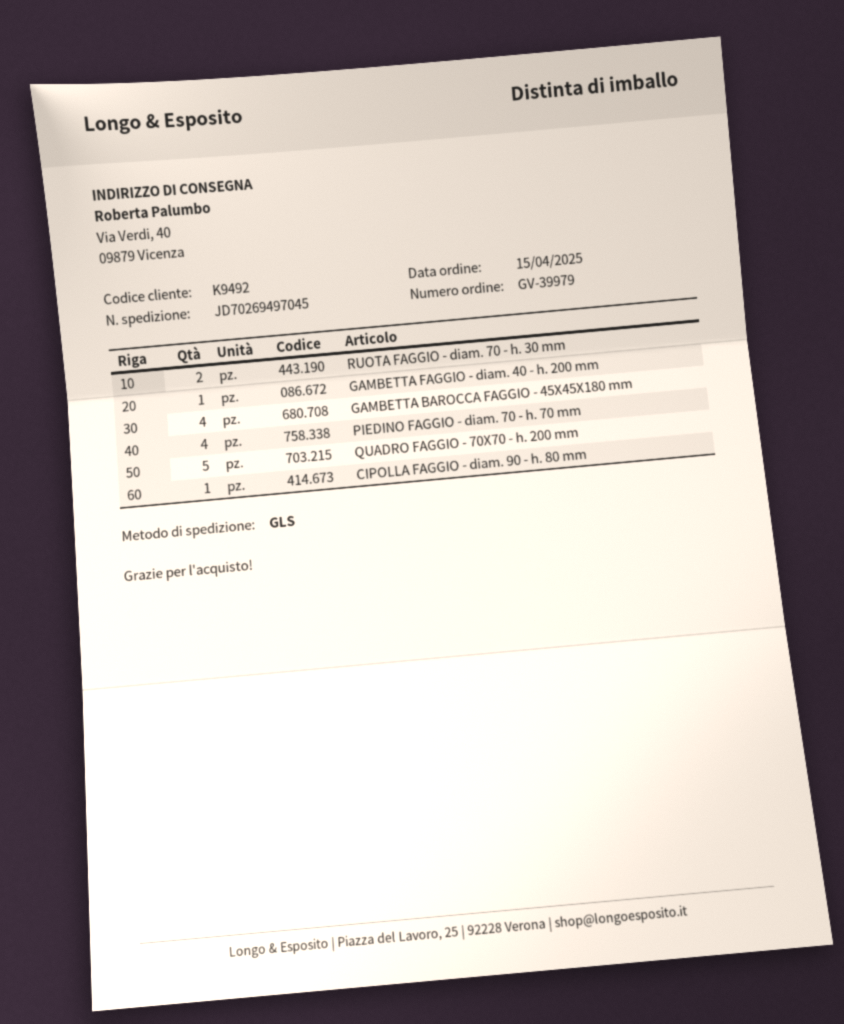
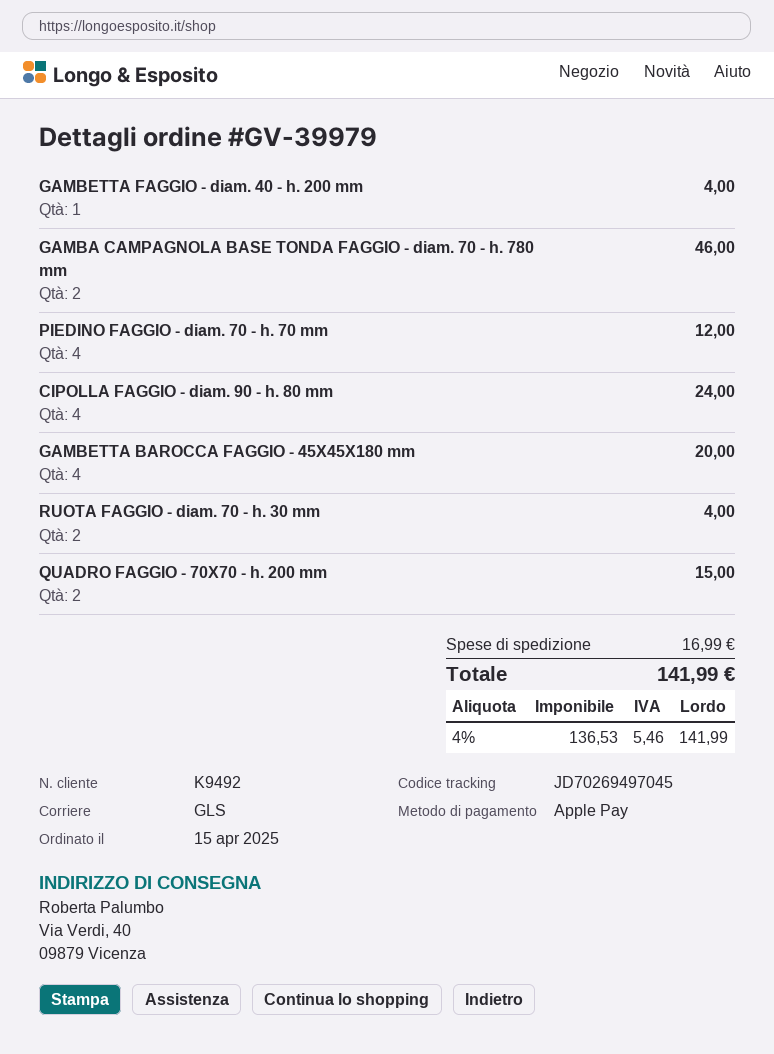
QUADRO FAGGIO - 70X70 - h. 200 mm: 5 -> 2
CIPOLLA FAGGIO - diam. 90 - h. 80 mm: 1 -> 4
GAMBA CAMPAGNOLA BASE TONDA FAGGIO - diam. 70 - h. 780 mm: none -> 2

